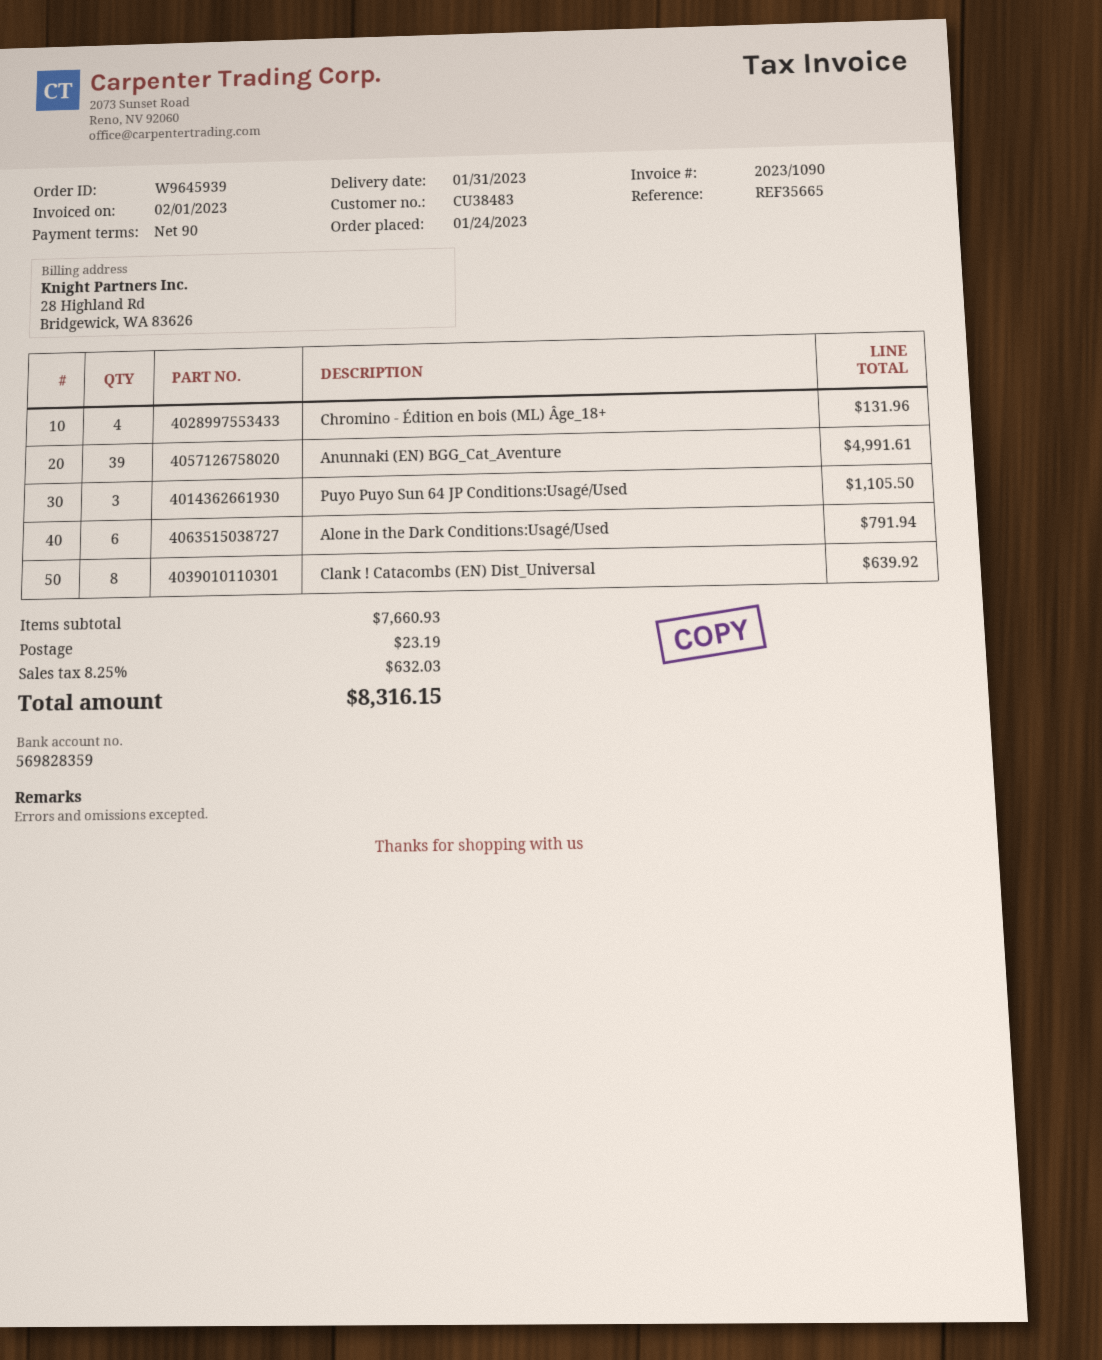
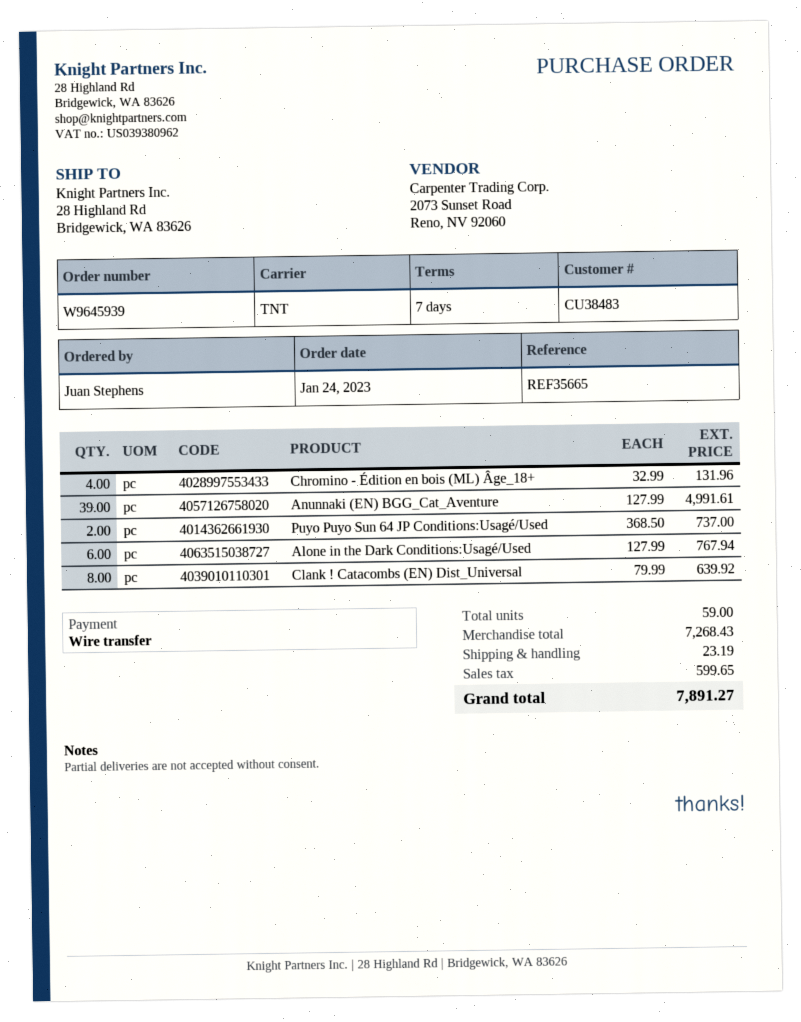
payment terms: 90 days -> 7 days
Puyo Puyo Sun 64 JP Conditions:Usagé/Used: 3 for 1105.50 -> 2 for 737.00
Alone in the Dark Conditions:Usagé/Used: 6 for 791.94 -> 6 for 767.94
subtotal: 7660.93 -> 7268.43
tax: 632.03 -> 599.65
total: 8316.15 -> 7891.27

